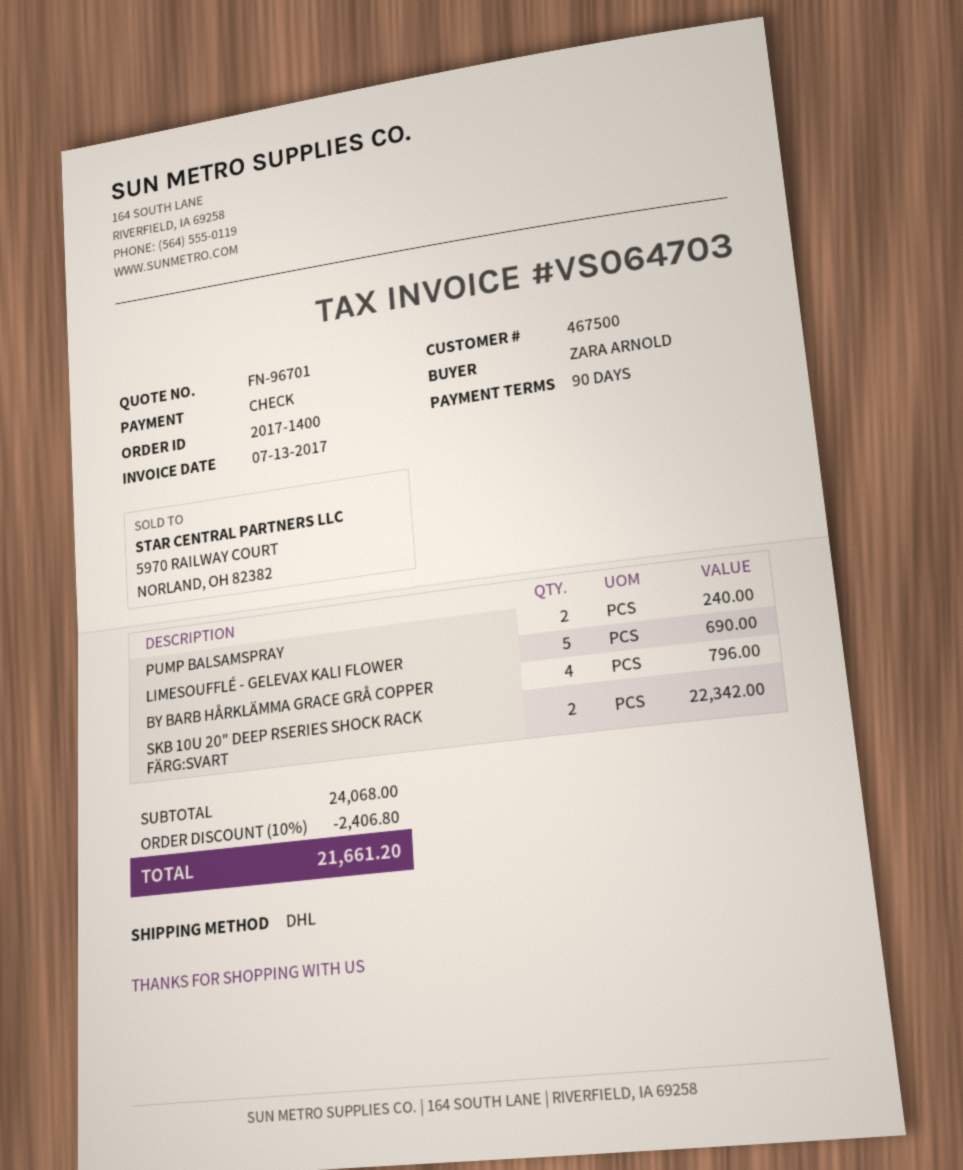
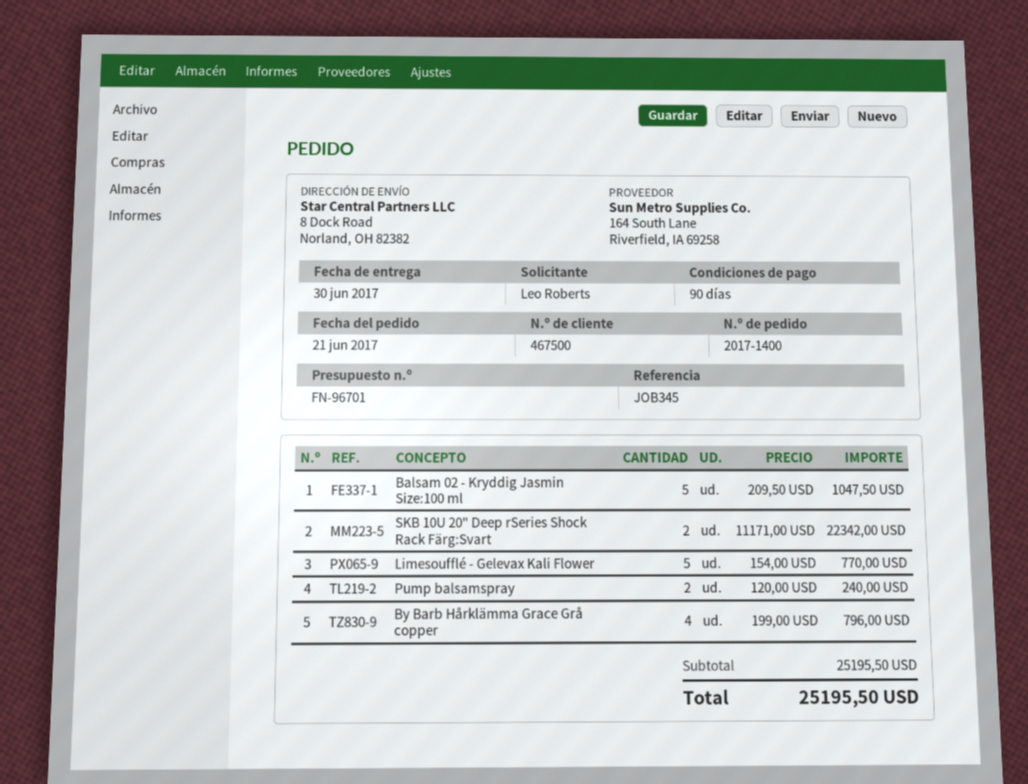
ordered by: ZARA ARNOLD -> Leo Roberts
LIMESOUFFLÉ - GELEVAX KALI FLOWER: 5 for 690.00 -> 5 for 770.00
Balsam 02 - Kryddig Jasmin Size:100 ml: none -> 5 for 1047.50
subtotal: 24068.00 -> 25195.50
discount: 10% = 2406.80 -> none
total: 21661.20 -> 25195.50

